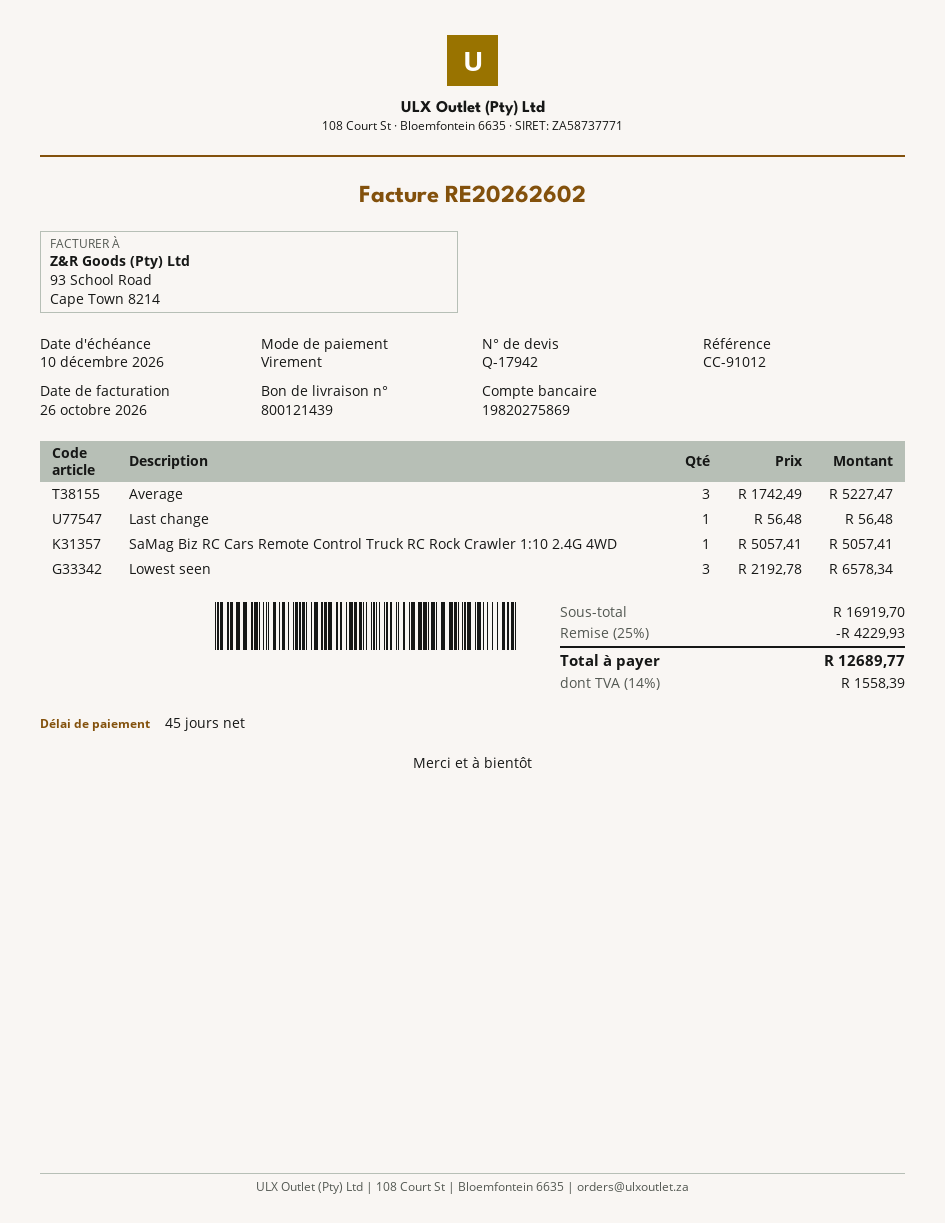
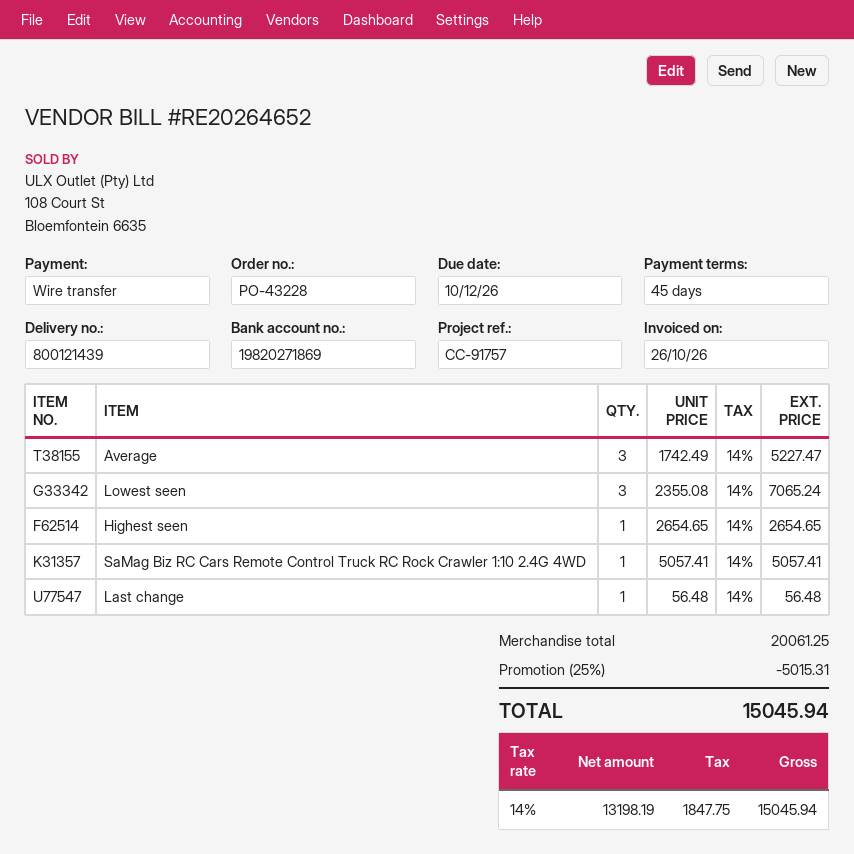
invoice number: RE20262602 -> RE20264652
reference: CC-91012 -> CC-91757
bank account: 19820275869 -> 19820271869
Lowest seen: 3 x 2192.78 = 6578.34 -> 3 x 2355.08 = 7065.24
Highest seen: none -> 1 x 2654.65 = 2654.65
subtotal: 16919.70 -> 20061.25
discount: 25% = 4229.93 -> 25% = 5015.31
tax: 14% = 1558.39 -> 14% = 1847.75
total: 12689.77 -> 15045.94

